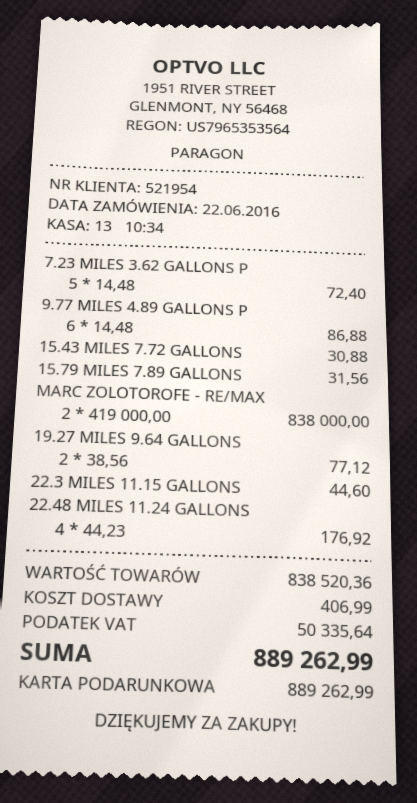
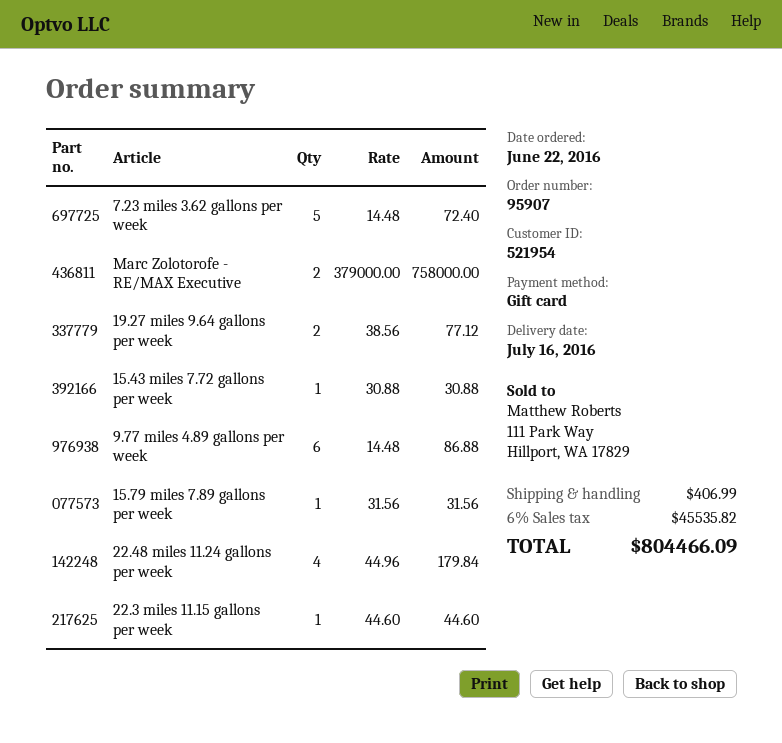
MARC ZOLOTOROFE - RE/MAX: 2 x 419000.00 = 838000.00 -> 2 x 379000.00 = 758000.00
22.48 MILES 11.24 GALLONS: 4 x 44.23 = 176.92 -> 4 x 44.96 = 179.84
tax: 50335.64 -> 45535.82
total: 889262.99 -> 804466.09

